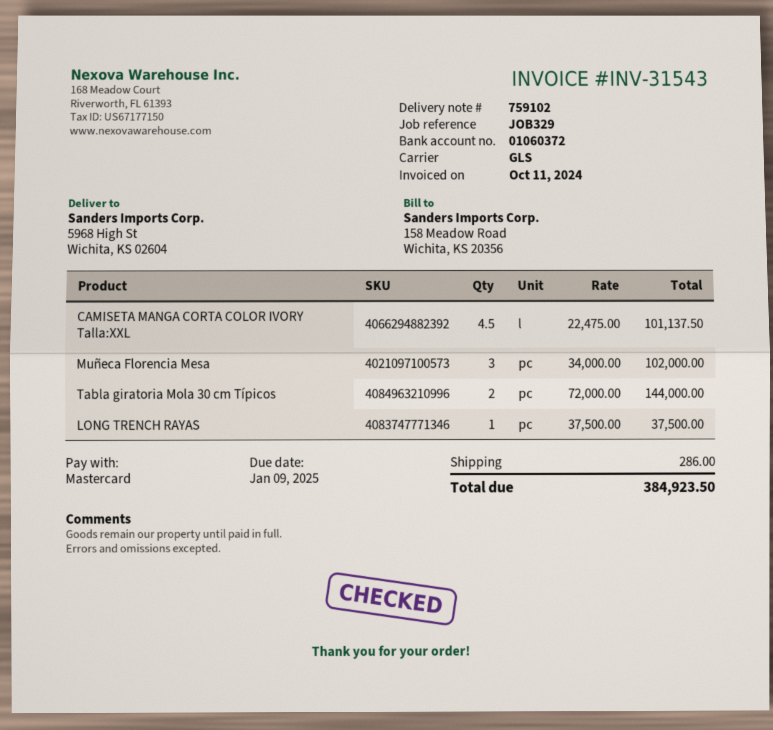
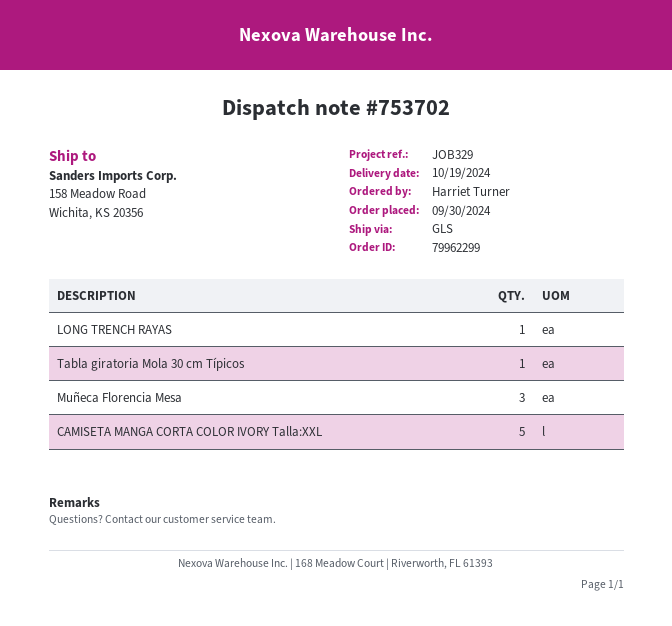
delivery note number: 759102 -> 753702
ship to: 5968 High St, Wichita, KS 02604 -> 158 Meadow Road, Wichita, KS 20356
CAMISETA MANGA CORTA COLOR IVORY Talla:XXL: 4.5 -> 5
Tabla giratoria Mola 30 cm Típicos: 2 -> 1

